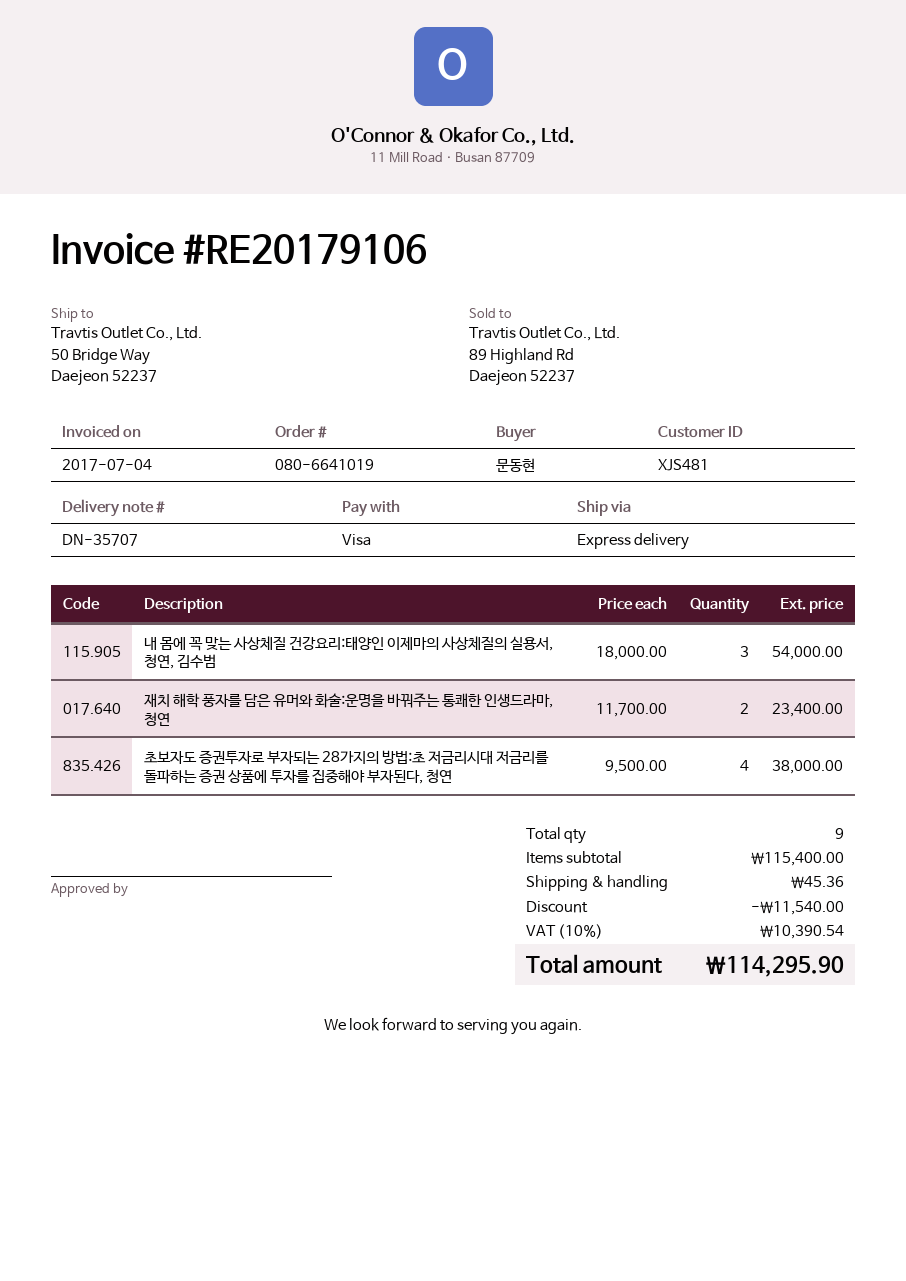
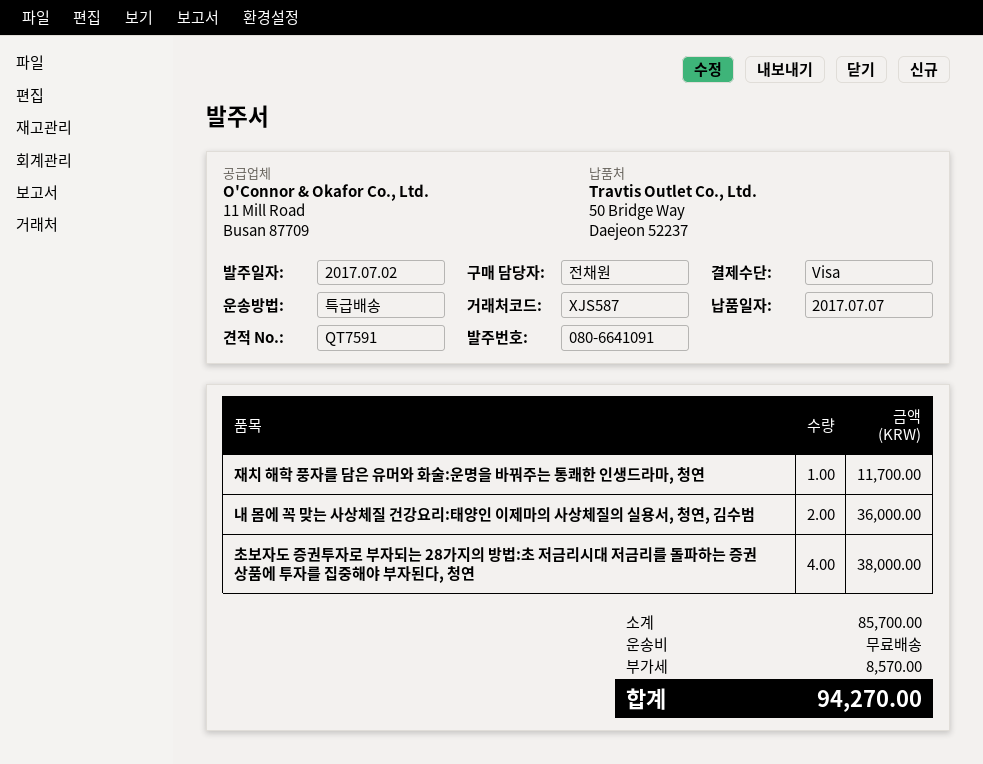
order number: 080-6641019 -> 080-6641091
customer number: XJS481 -> XJS587
ordered by: 문동현 -> 전채원
내 몸에 꼭 맞는 사상체질 건강요리:태양인 이제마의 사상체질의 실용서, 청연, 김수범: 3 for 54000.00 -> 2 for 36000.00
재치 해학 풍자를 담은 유머와 화술:운명을 바꿔주는 통쾌한 인생드라마, 청연: 2 for 23400.00 -> 1 for 11700.00
subtotal: 115400.00 -> 85700.00
discount: 11540.00 -> none
shipping: 45.36 -> 0.00
tax: 10390.54 -> 8570.00
total: 114295.90 -> 94270.00

